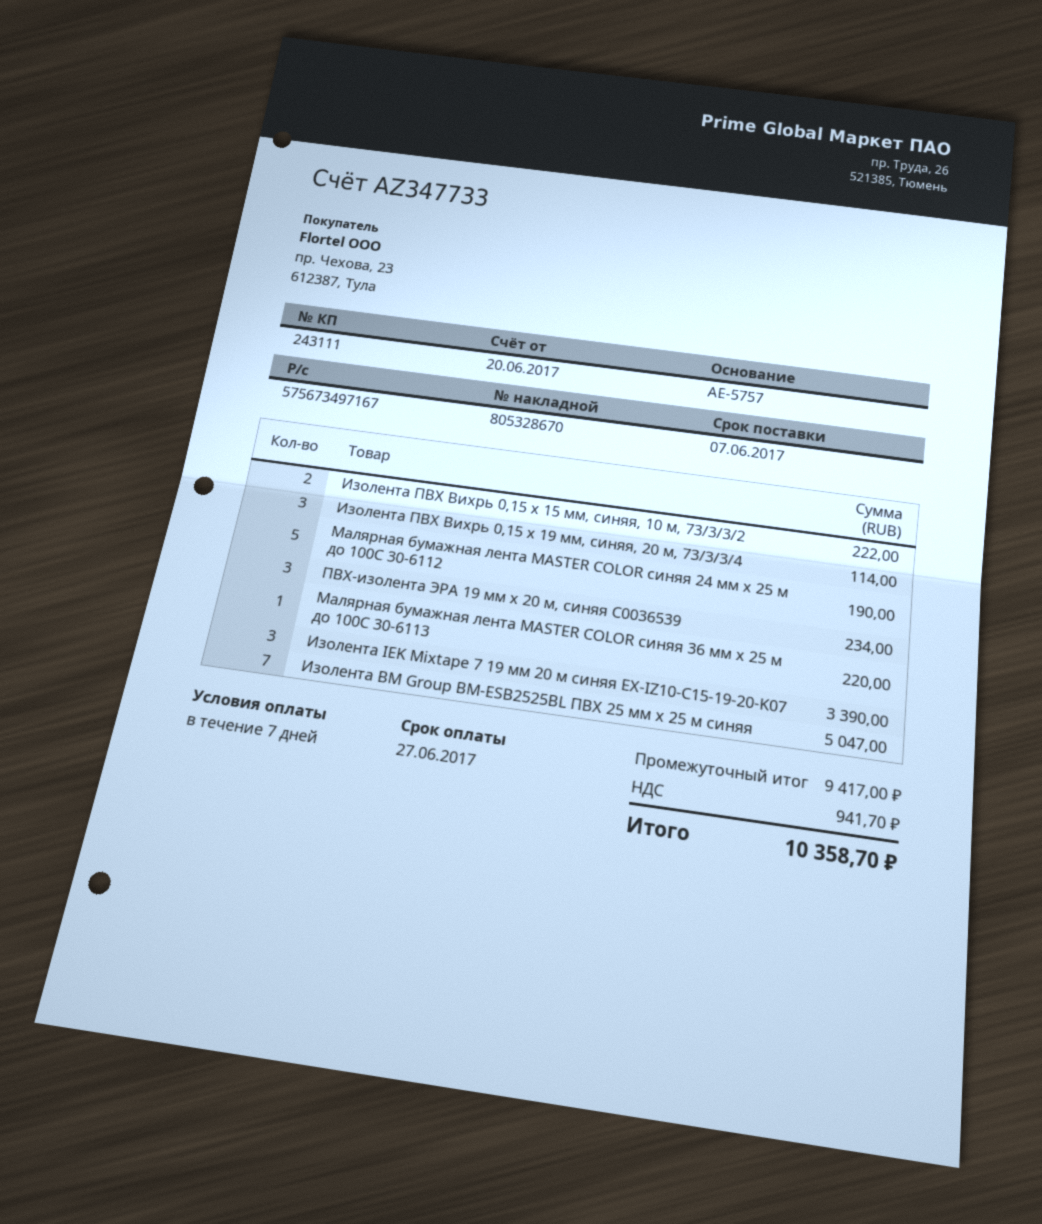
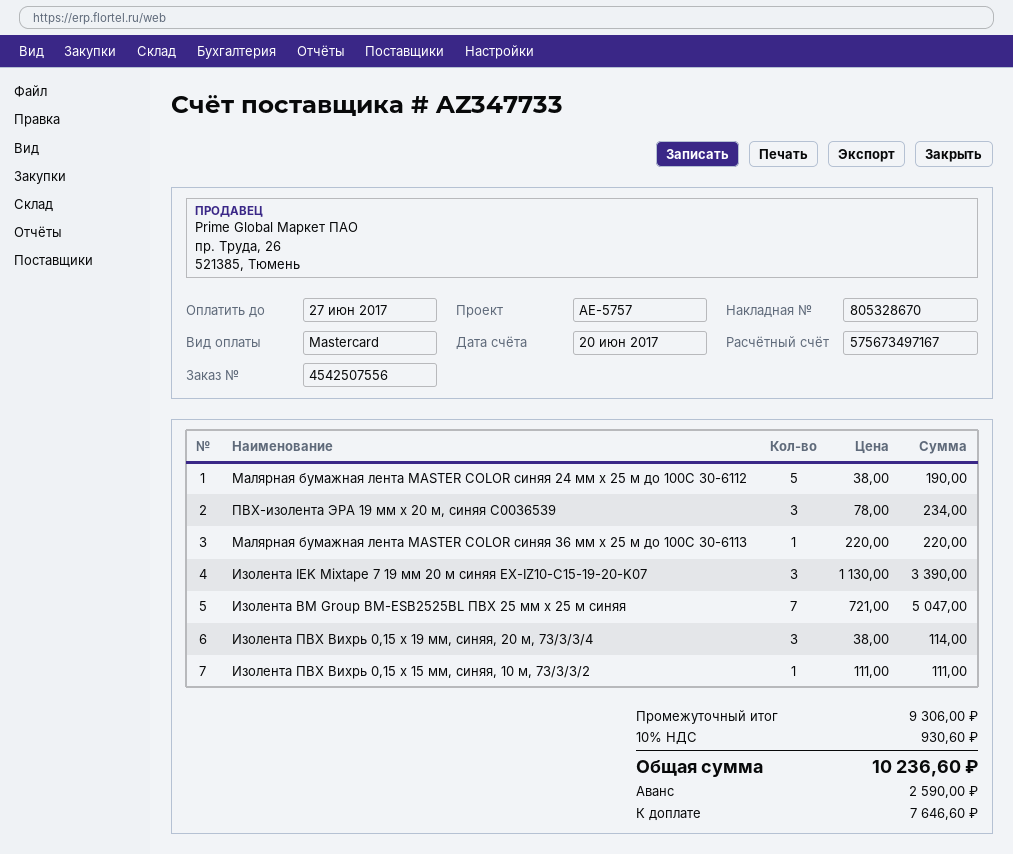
Изолента ПВХ Вихрь 0,15 x 15 мм, синяя, 10 м, 73/3/3/2: 2 for 222.00 -> 1 for 111.00
subtotal: 9417.00 -> 9306.00
tax: 941.70 -> 930.60
total: 10358.70 -> 10236.60

